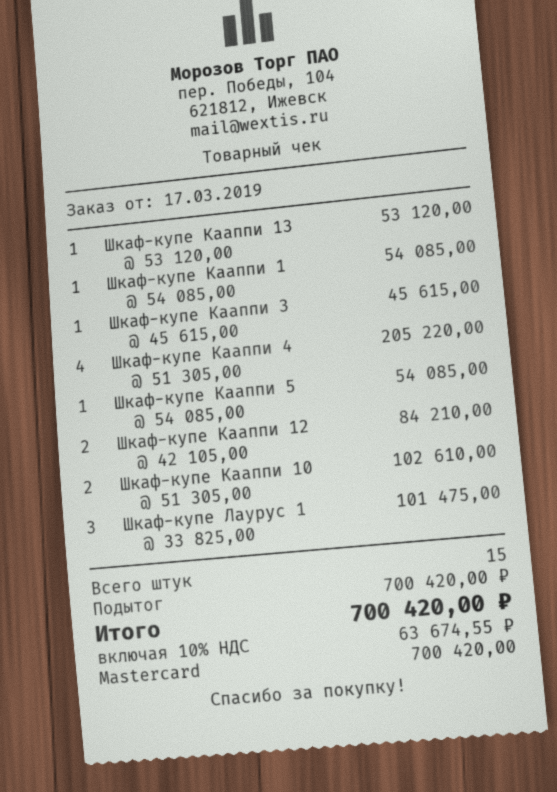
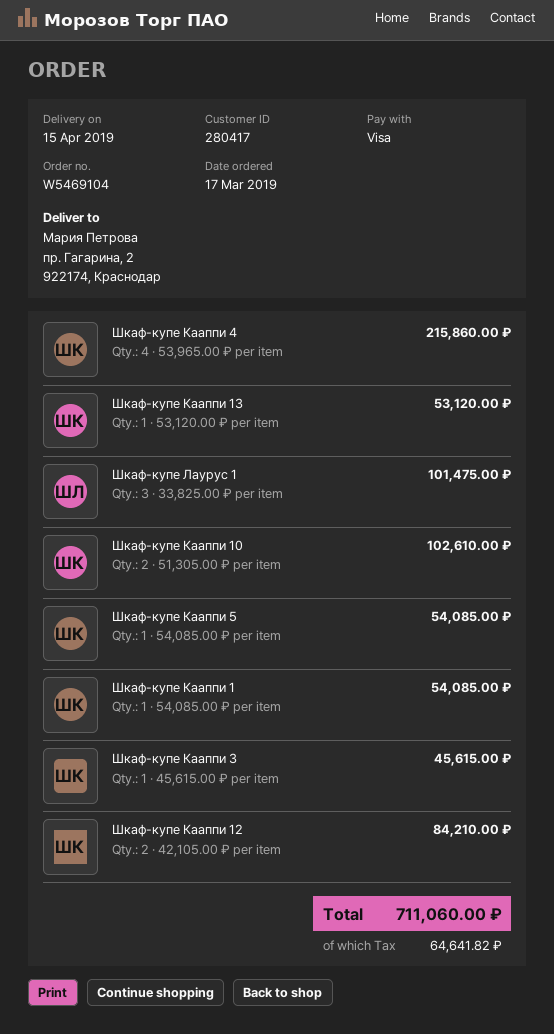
payment method: Mastercard -> Visa
Шкаф-купе Кааппи 4: 4 x 51305.00 = 205220.00 -> 4 x 53965.00 = 215860.00
tax: 63674.55 -> 64641.82
total: 700420.00 -> 711060.00

